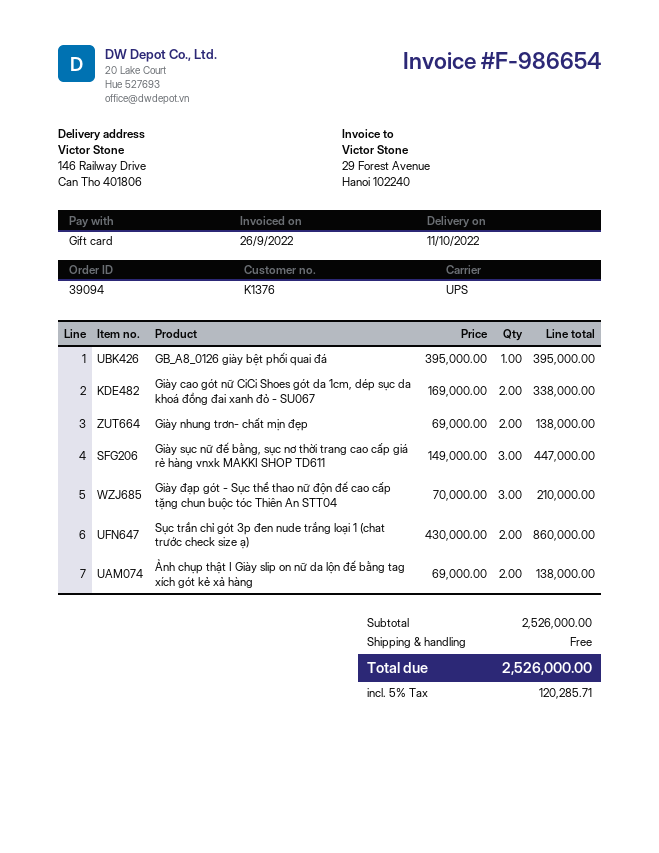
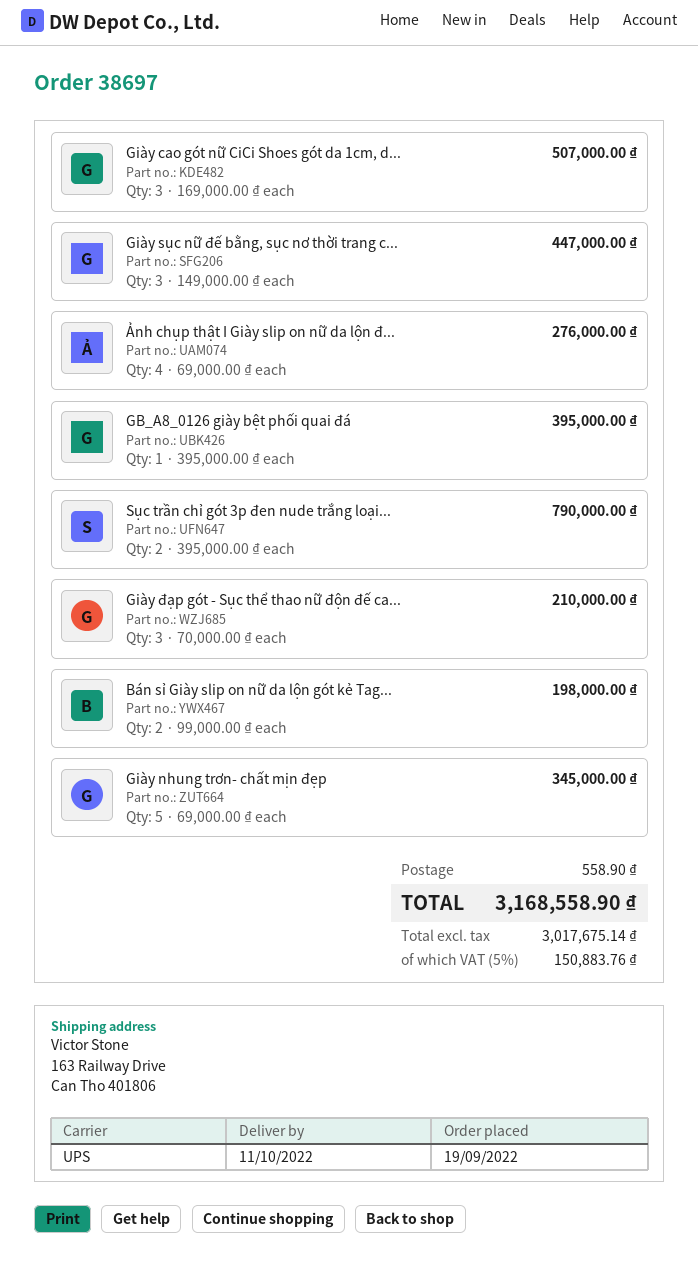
order number: 39094 -> 38697
ship to: 146 Railway Drive, Can Tho 401806 -> 163 Railway Drive, Can Tho 401806
Giày cao gót nữ CiCi Shoes gót da 1cm, dép sục da khoá đồng đai xanh đỏ - SU067: 2 x 169000.00 = 338000.00 -> 3 x 169000.00 = 507000.00
Giày nhung trơn- chất mịn đẹp: 2 x 69000.00 = 138000.00 -> 5 x 69000.00 = 345000.00
Sục trần chỉ gót 3p đen nude trắng loại 1 (chat trước check size ạ): 2 x 430000.00 = 860000.00 -> 2 x 395000.00 = 790000.00
Ảnh chụp thật I Giày slip on nữ da lộn đế bằng tag xích gót kẻ xả hàng: 2 x 69000.00 = 138000.00 -> 4 x 69000.00 = 276000.00
Bán sỉ Giày slip on nữ da lộn gót kẻ Tag...: none -> 2 x 99000.00 = 198000.00
shipping: 0.00 -> 558.90
tax: 5% = 120285.71 -> 5% = 150883.76
total: 2526000.00 -> 3168558.90

